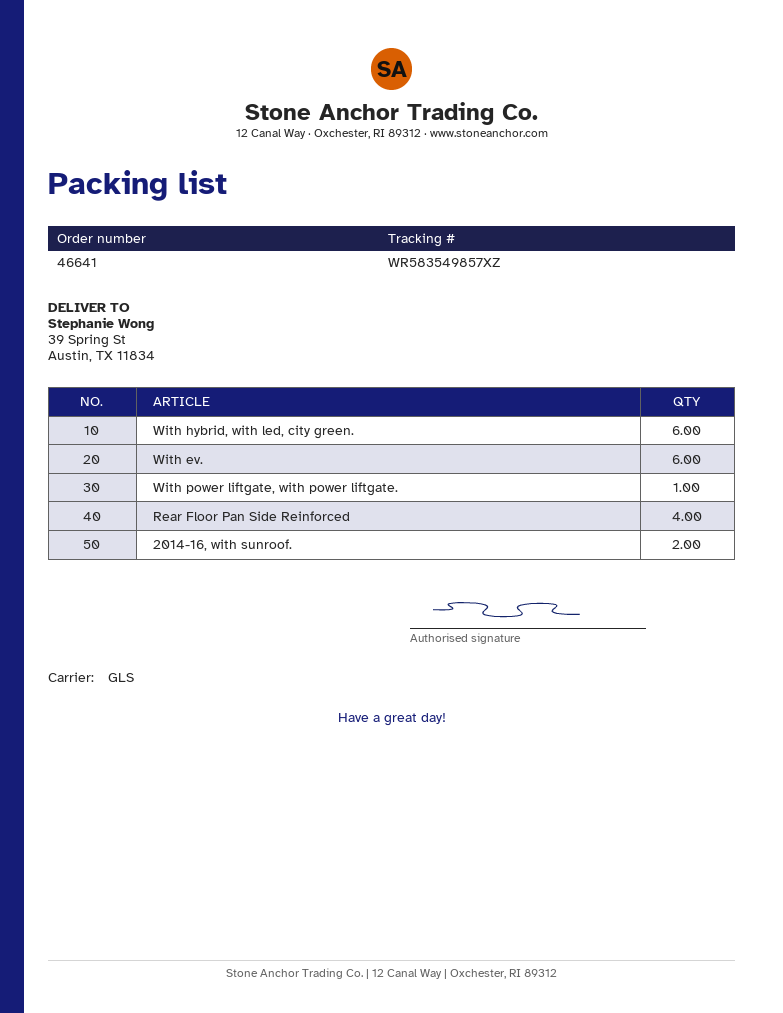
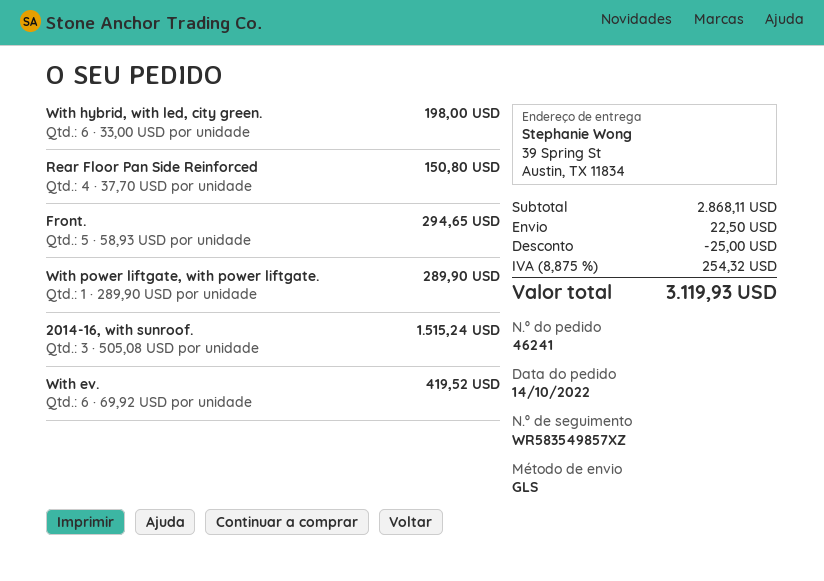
order number: 46641 -> 46241
2014-16, with sunroof.: 2 -> 3
Front.: none -> 5

